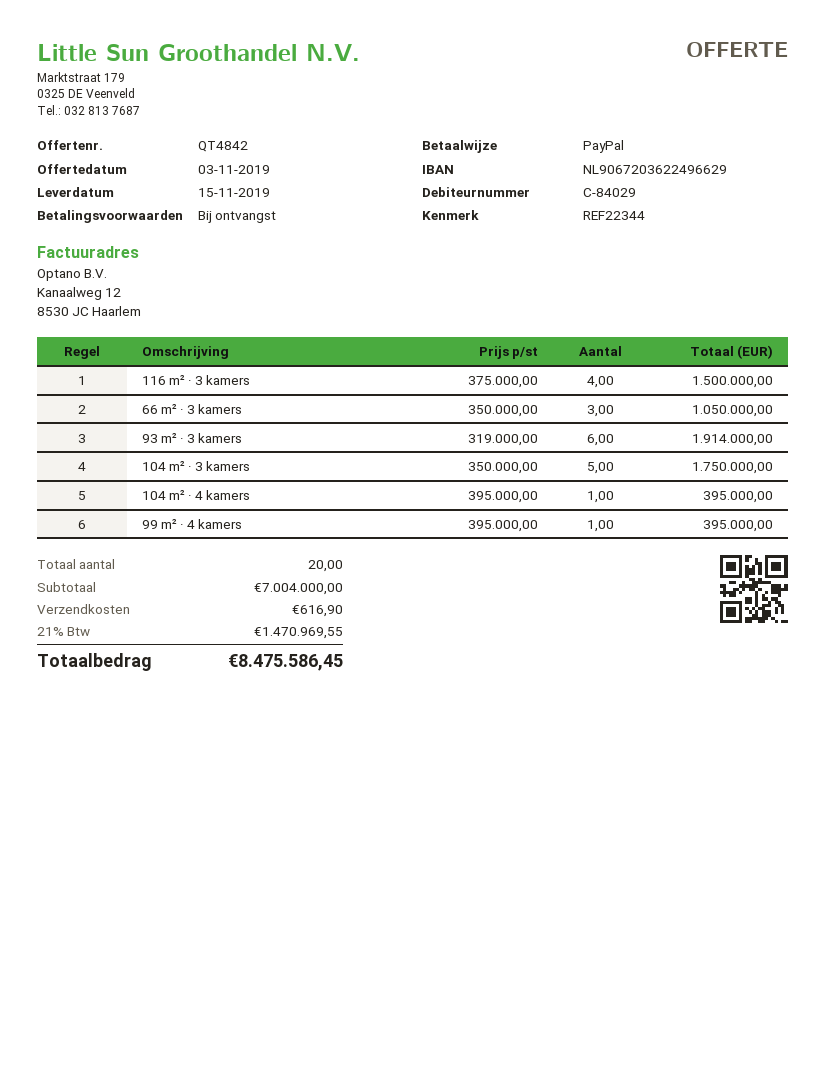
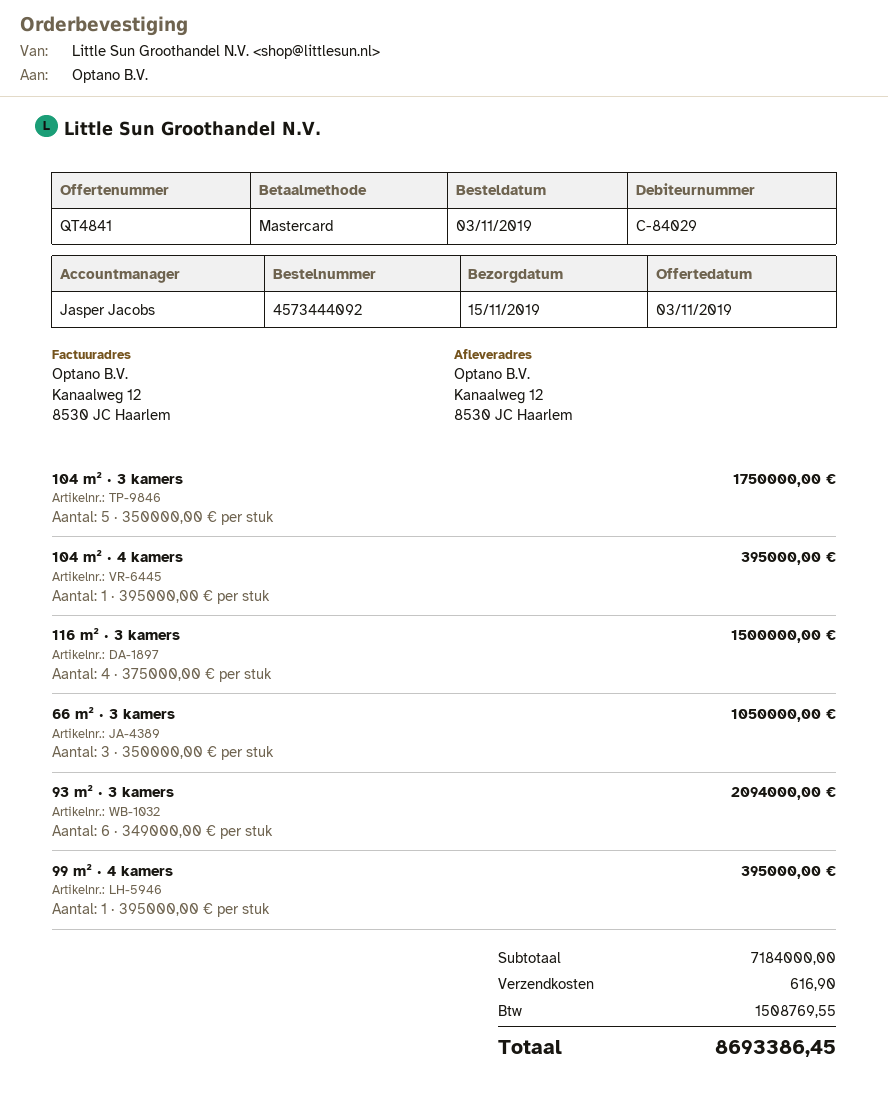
quote number: QT4842 -> QT4841
payment method: PayPal -> Mastercard
93 m² · 3 kamers: 6 x 319000.00 = 1914000.00 -> 6 x 349000.00 = 2094000.00
subtotal: 7004000.00 -> 7184000.00
tax: 1470969.55 -> 1508769.55
total: 8475586.45 -> 8693386.45

